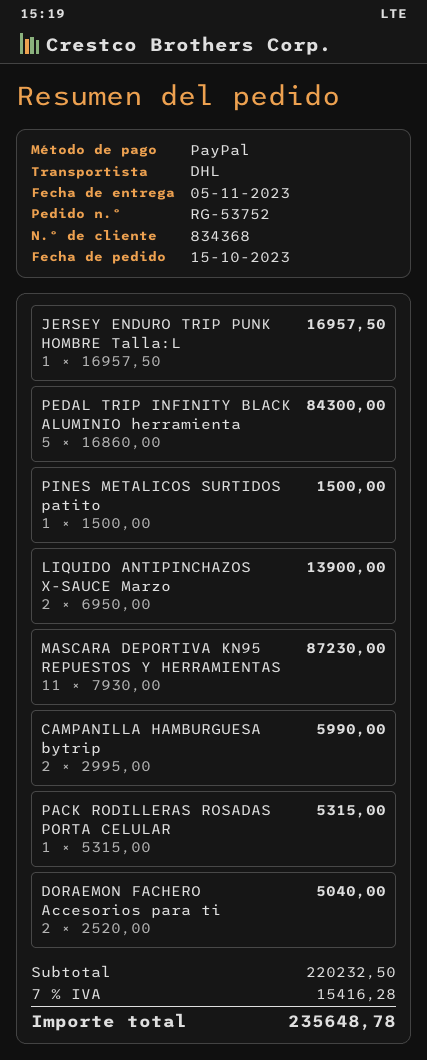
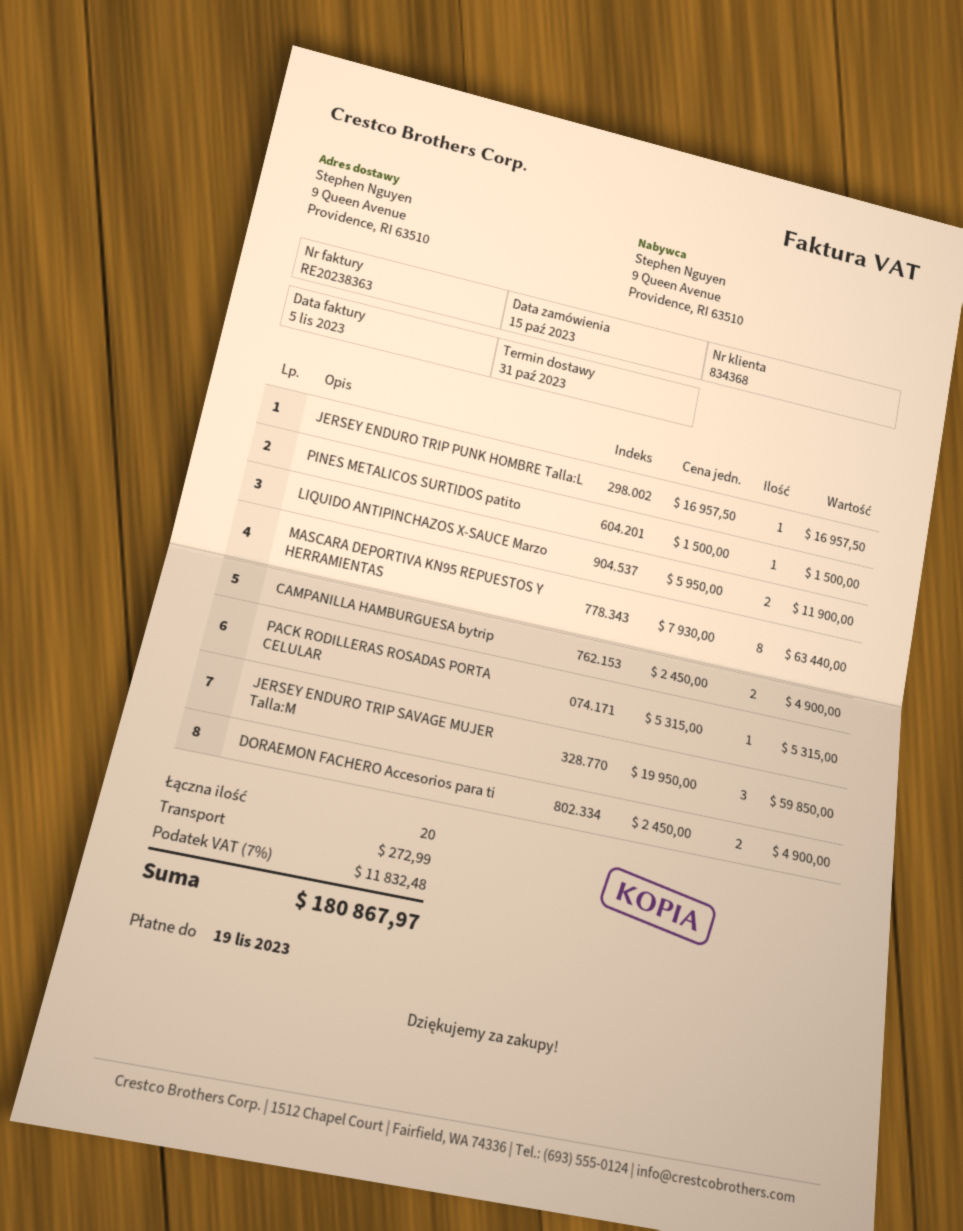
delivery date: 2023-11-05 -> 2023-10-31
PEDAL TRIP INFINITY BLACK ALUMINIO herramienta: 5 x 16860.00 = 84300.00 -> none
LIQUIDO ANTIPINCHAZOS X-SAUCE Marzo: 2 x 6950.00 = 13900.00 -> 2 x 5950.00 = 11900.00
MASCARA DEPORTIVA KN95 REPUESTOS Y HERRAMIENTAS: 11 x 7930.00 = 87230.00 -> 8 x 7930.00 = 63440.00
CAMPANILLA HAMBURGUESA bytrip: 2 x 2995.00 = 5990.00 -> 2 x 2450.00 = 4900.00
DORAEMON FACHERO Accesorios para ti: 2 x 2520.00 = 5040.00 -> 2 x 2450.00 = 4900.00
JERSEY ENDURO TRIP SAVAGE MUJER Talla:M: none -> 3 x 19950.00 = 59850.00
shipping: none -> 272.99
tax: 7% = 15416.28 -> 7% = 11832.48
total: 235648.78 -> 180867.97

